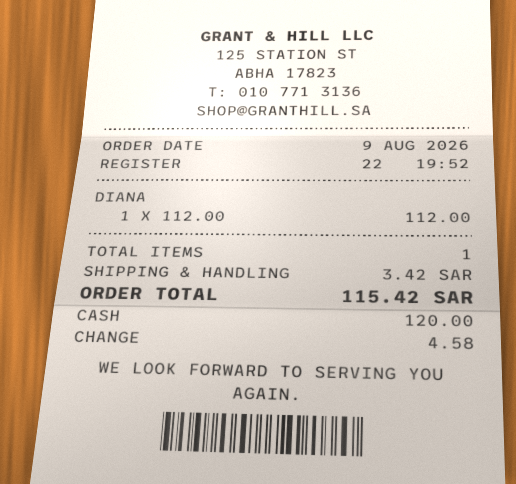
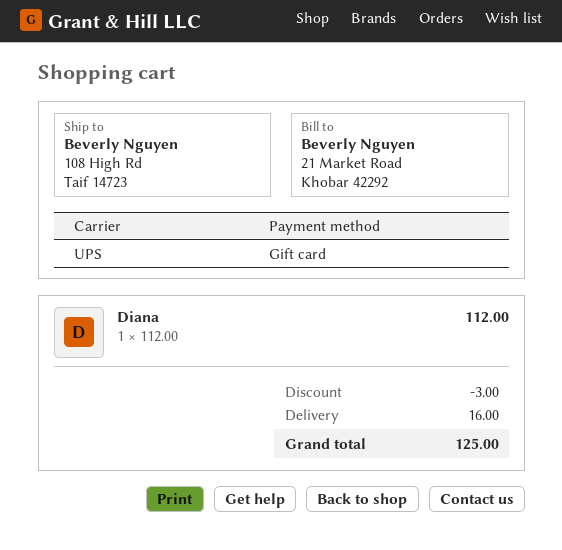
payment method: cash -> gift card
discount: none -> 3.00
shipping: 3.42 -> 16.00
total: 115.42 -> 125.00

